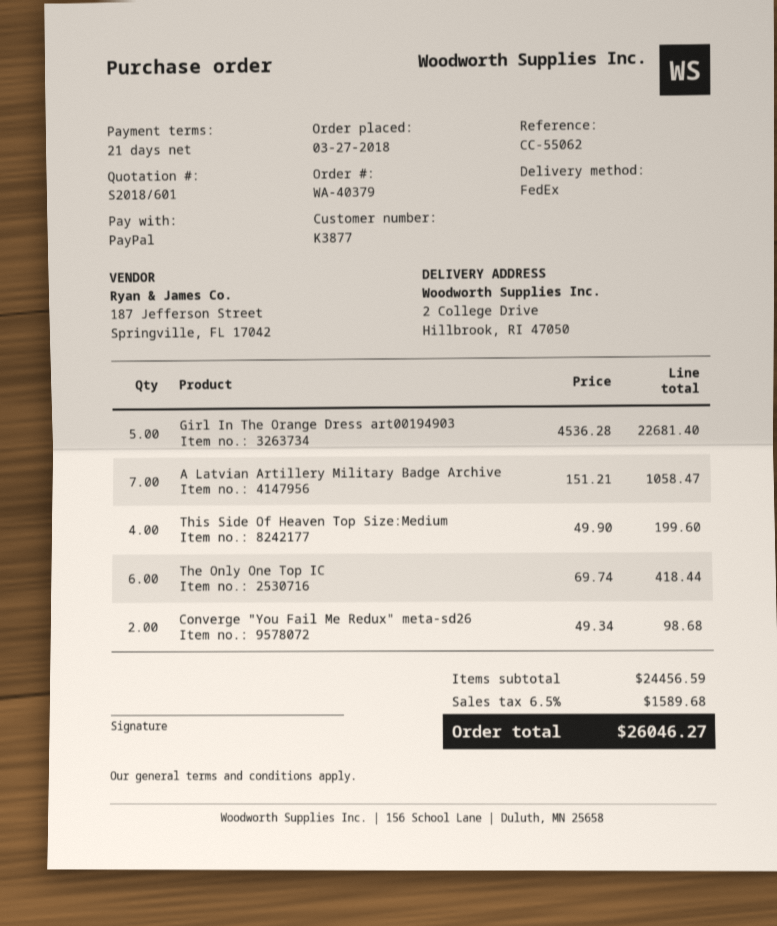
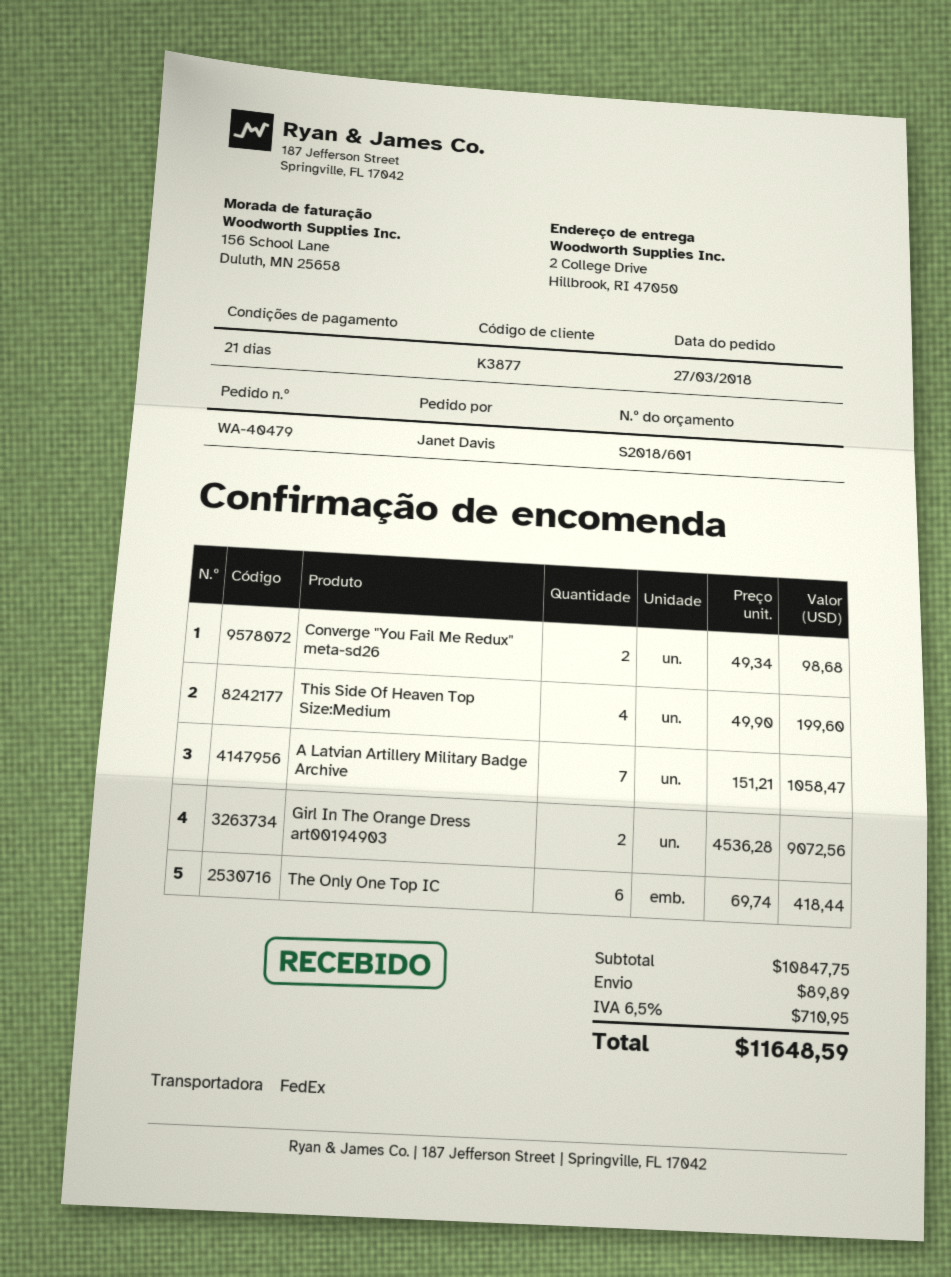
order number: WA-40379 -> WA-40479
Girl In The Orange Dress art00194903: 5 x 4536.28 = 22681.40 -> 2 x 4536.28 = 9072.56
subtotal: 24456.59 -> 10847.75
shipping: none -> 89.89
tax: 6.5% = 1589.68 -> 6.5% = 710.95
total: 26046.27 -> 11648.59

